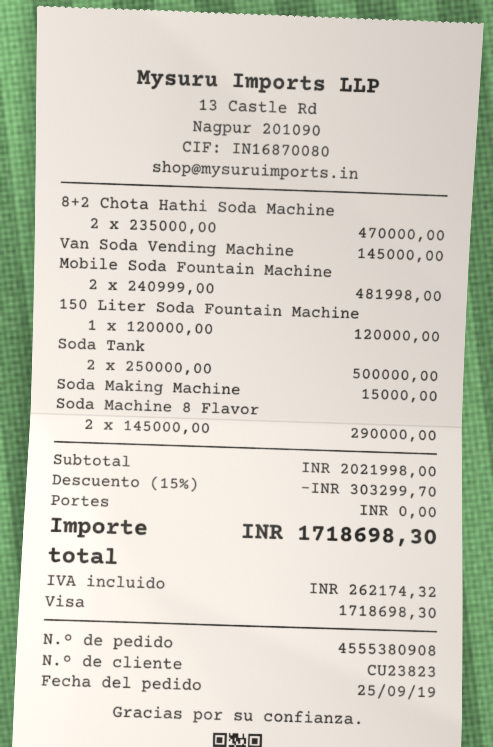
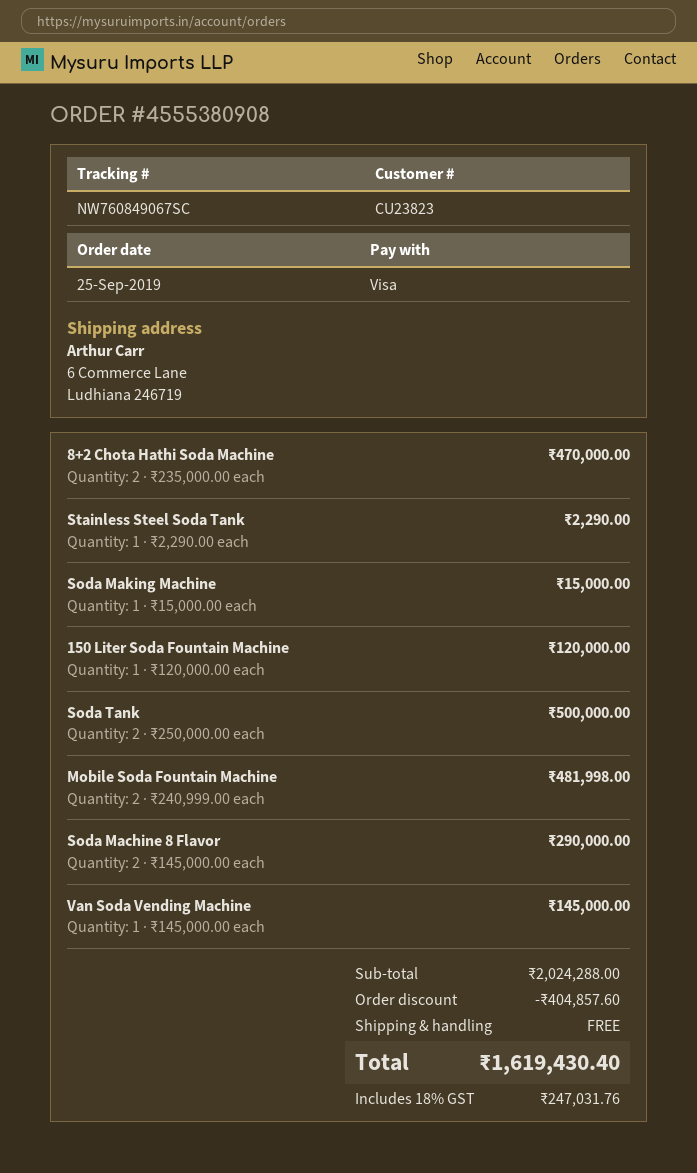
Stainless Steel Soda Tank: none -> 1 x 2290.00 = 2290.00
subtotal: 2021998.00 -> 2024288.00
discount: 303299.70 -> 404857.60
tax: 262174.32 -> 247031.76
total: 1718698.30 -> 1619430.40

